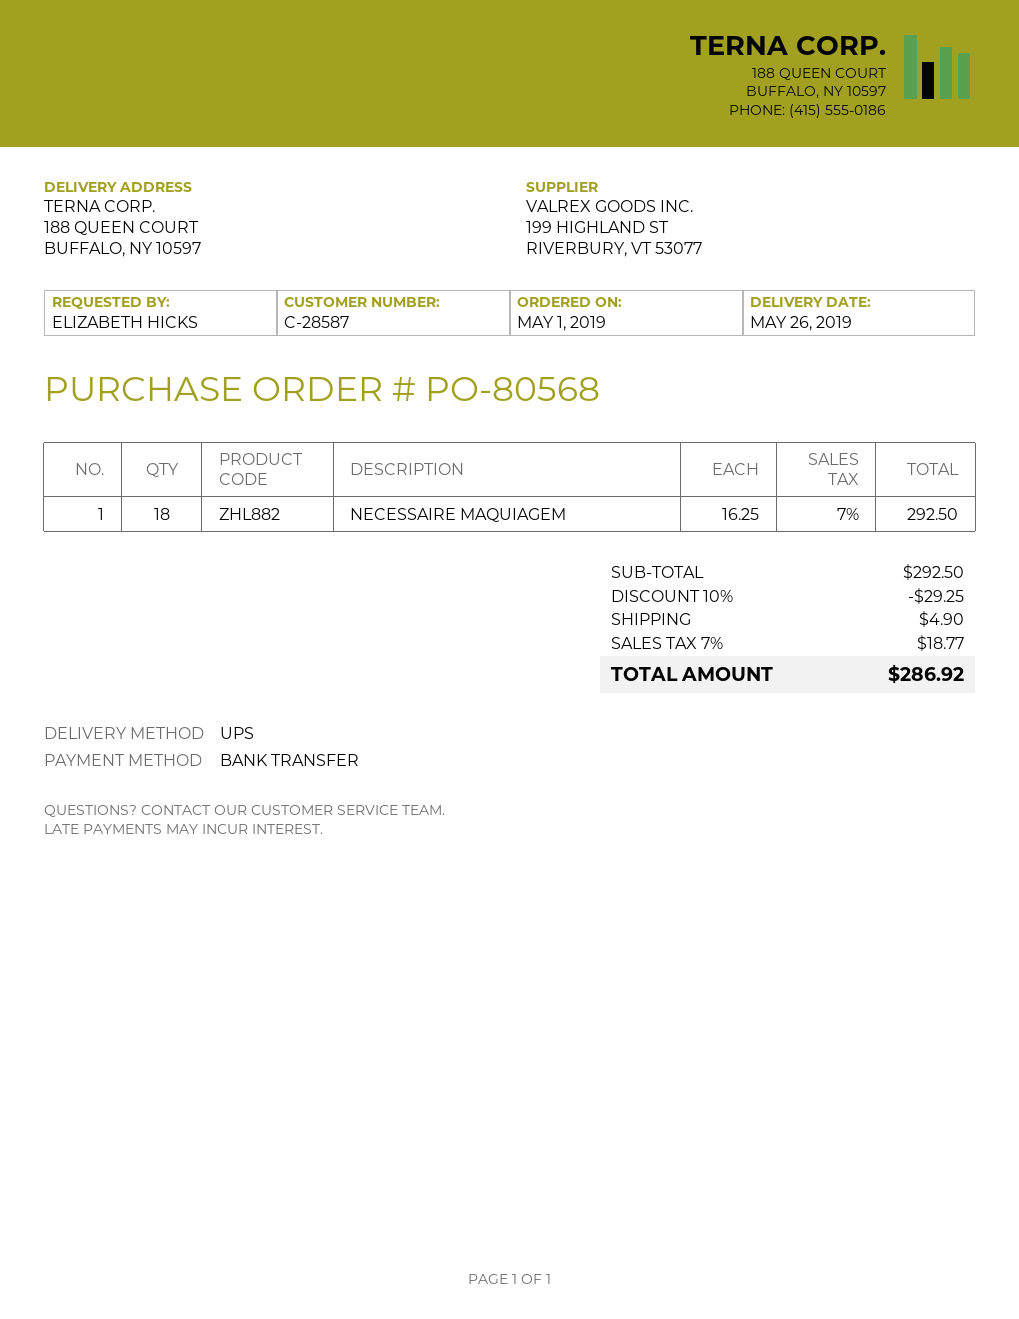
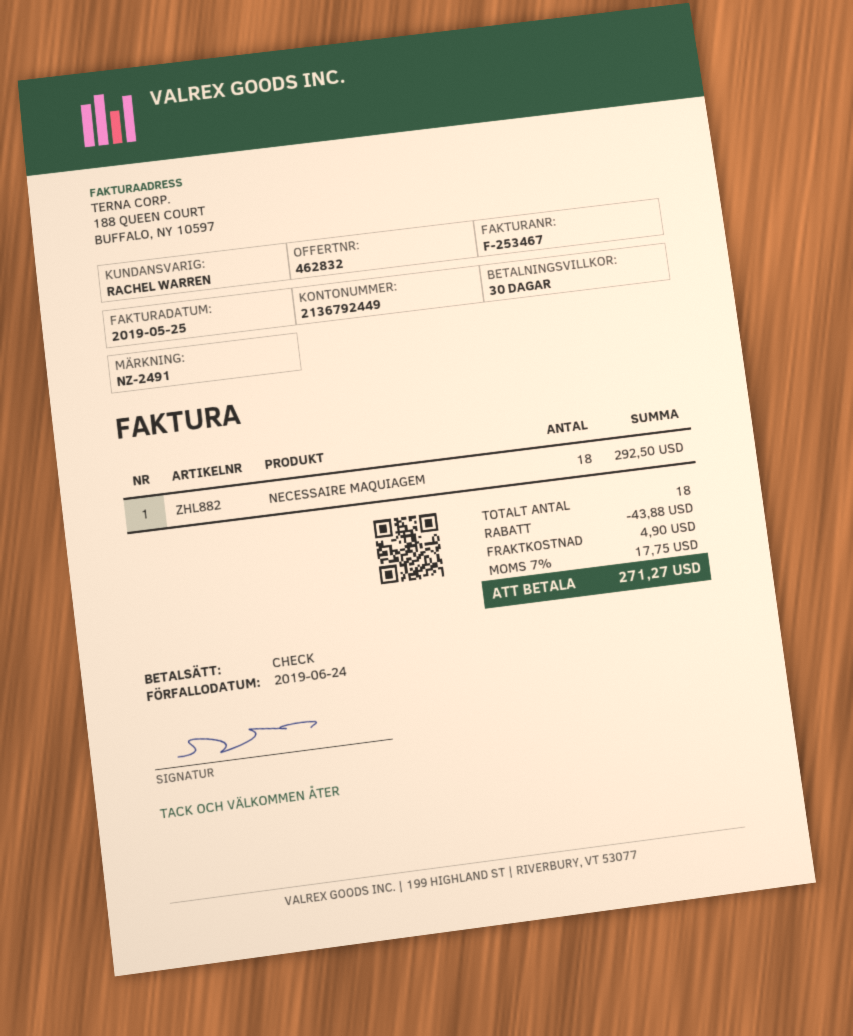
payment method: bank transfer -> cheque
discount: 29.25 -> 43.88
tax: 7% = 18.77 -> 7% = 17.75
total: 286.92 -> 271.27

